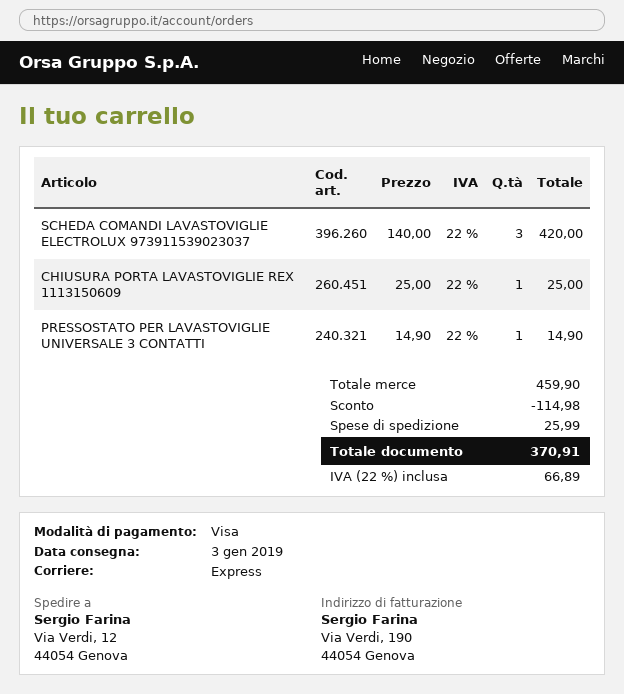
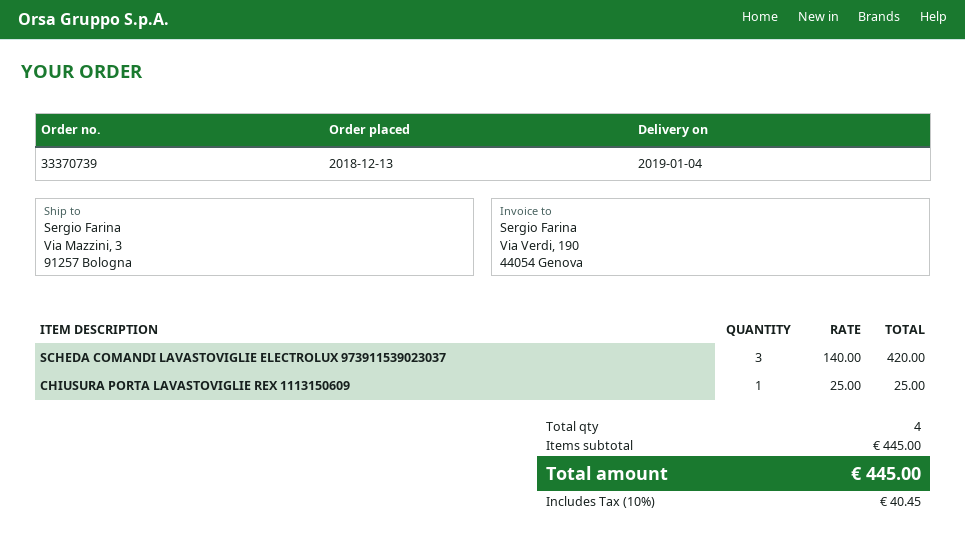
delivery date: 2019-01-03 -> 2019-01-04
ship to: Via Verdi, 12, 44054 Genova -> Via Mazzini, 3, 91257 Bologna
PRESSOSTATO PER LAVASTOVIGLIE UNIVERSALE 3 CONTATTI: 1 x 14.90 = 14.90 -> none
subtotal: 459.90 -> 445.00
discount: 114.98 -> none
shipping: 25.99 -> none
tax: 22% = 66.89 -> 10% = 40.45
total: 370.91 -> 445.00

